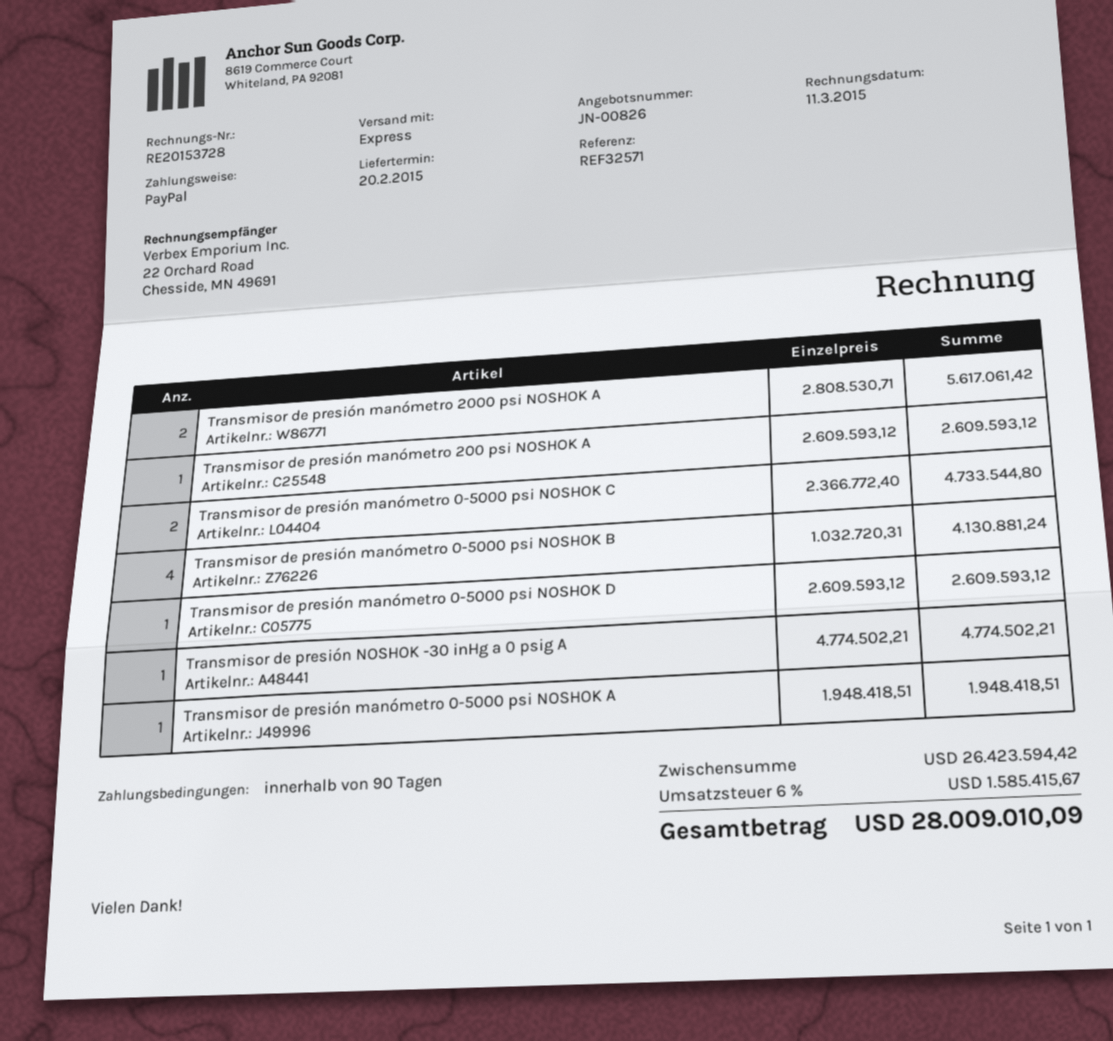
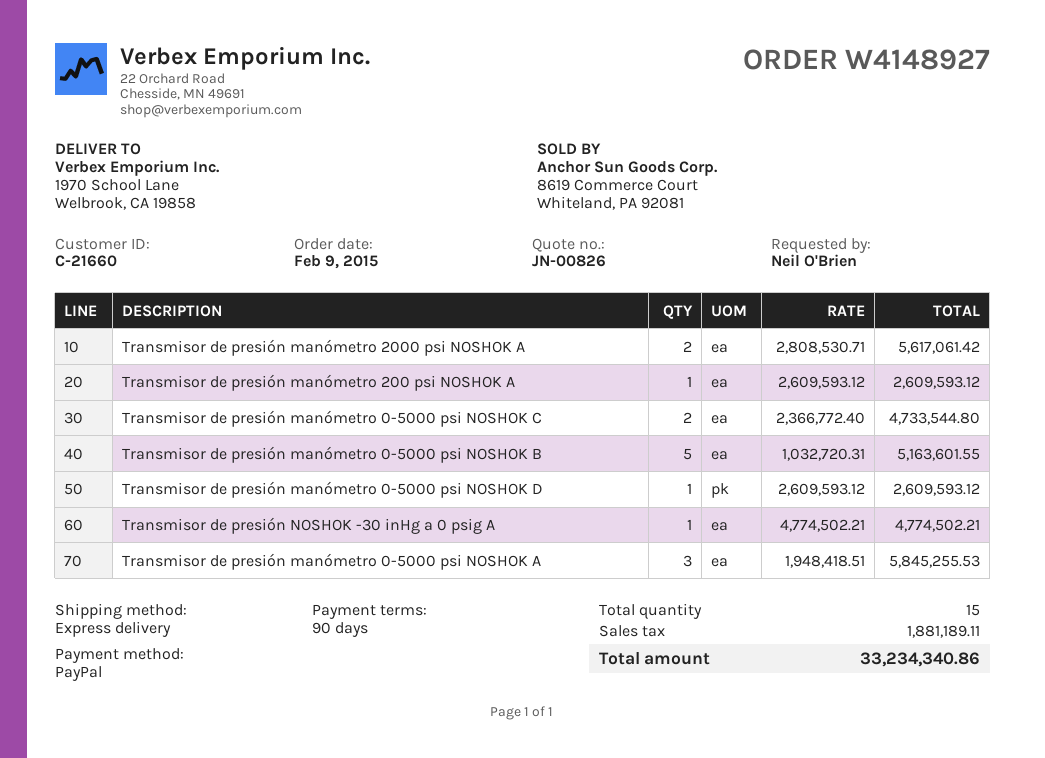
Transmisor de presión manómetro 0-5000 psi NOSHOK B: 4 x 1032720.31 = 4130881.24 -> 5 x 1032720.31 = 5163601.55
Transmisor de presión manómetro 0-5000 psi NOSHOK A: 1 x 1948418.51 = 1948418.51 -> 3 x 1948418.51 = 5845255.53
tax: 1585415.67 -> 1881189.11
total: 28009010.09 -> 33234340.86

